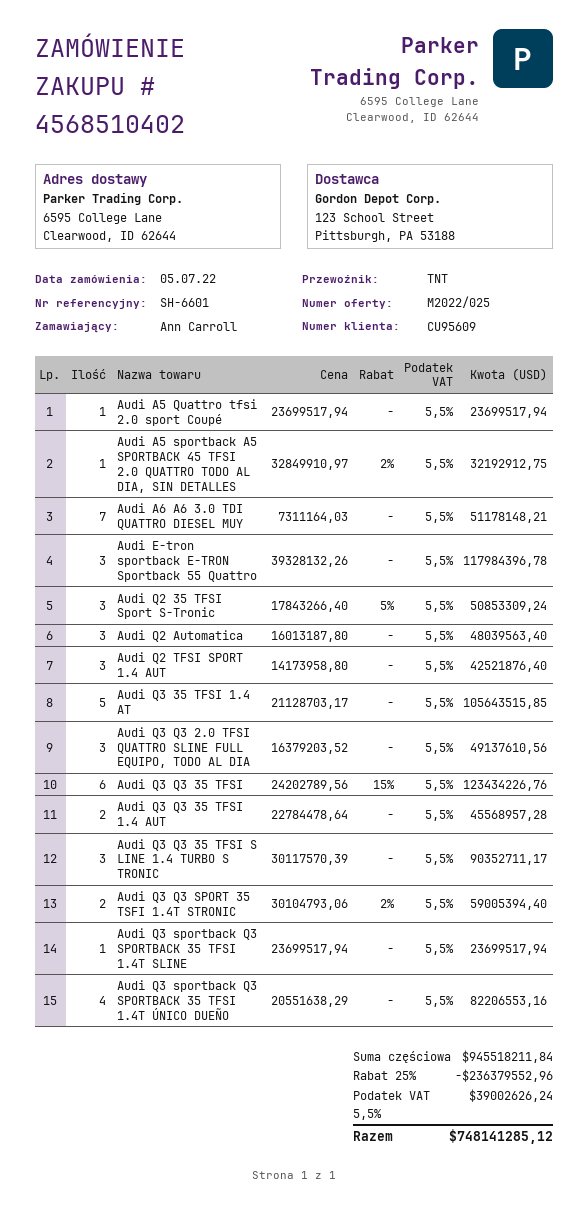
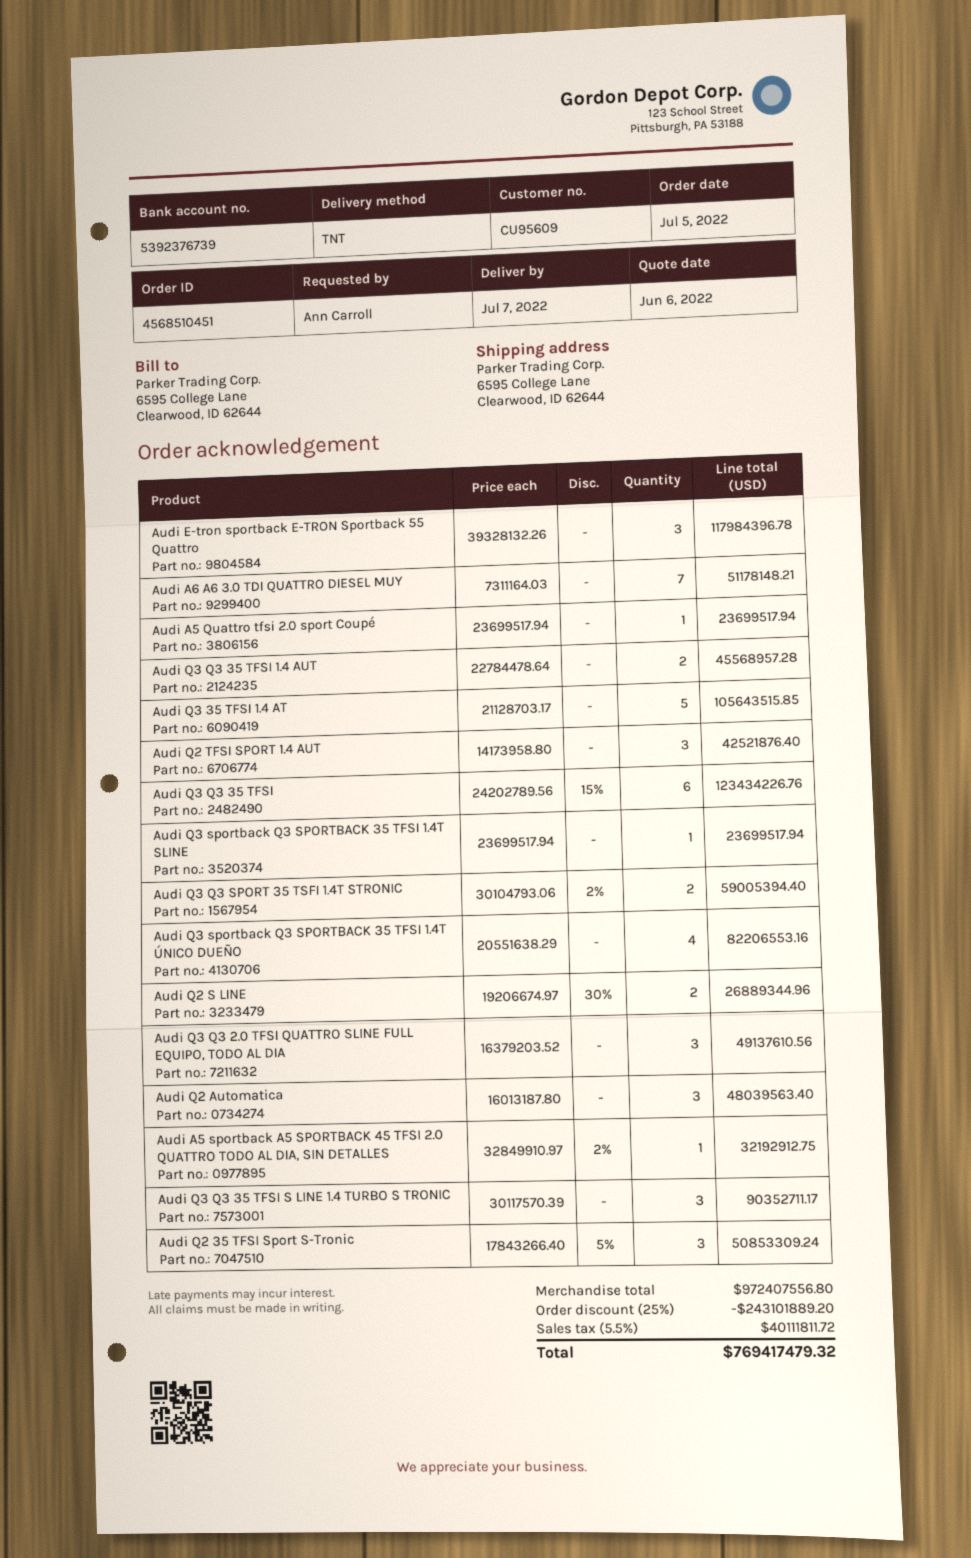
order number: 4568510402 -> 4568510451
Audi Q2 S LINE: none -> 2 x 19206674.97 - 30% = 26889344.96
subtotal: 945518211.84 -> 972407556.80
discount: 25% = 236379552.96 -> 25% = 243101889.20
tax: 5.5% = 39002626.24 -> 5.5% = 40111811.72
total: 748141285.12 -> 769417479.32

